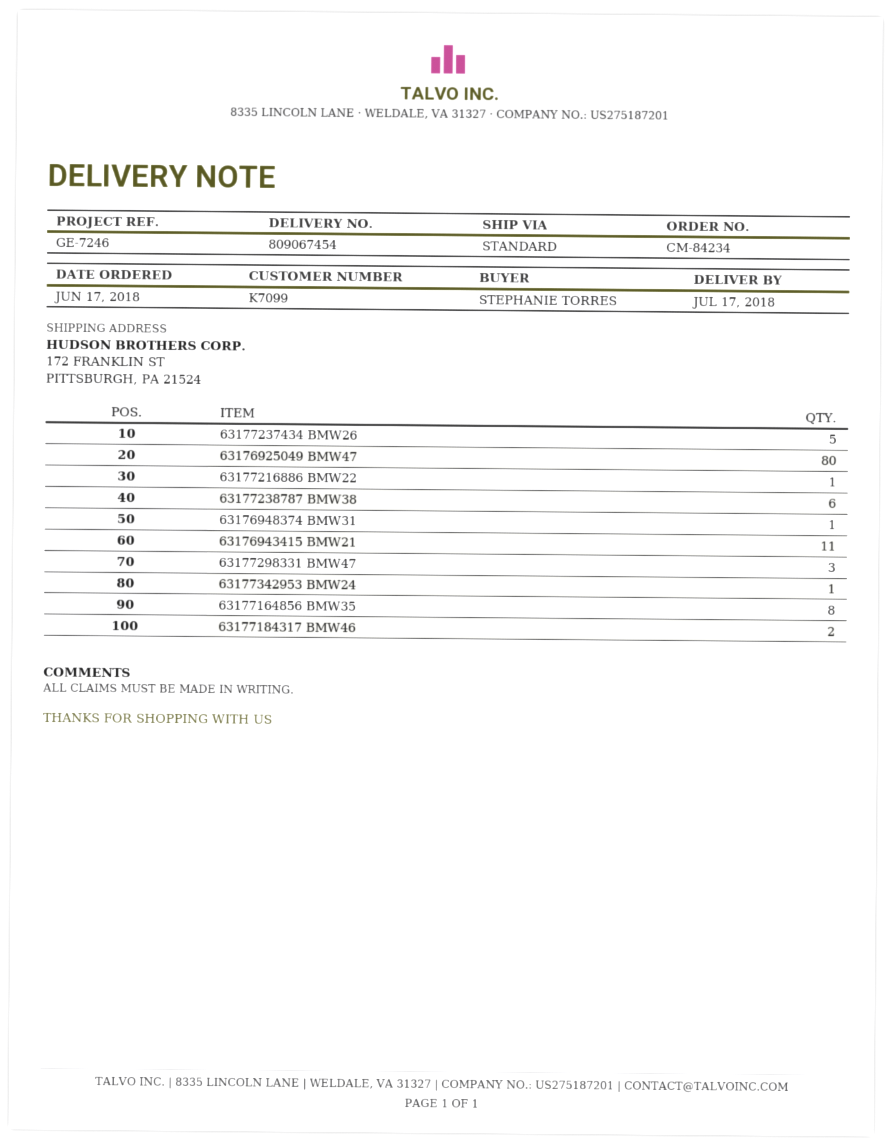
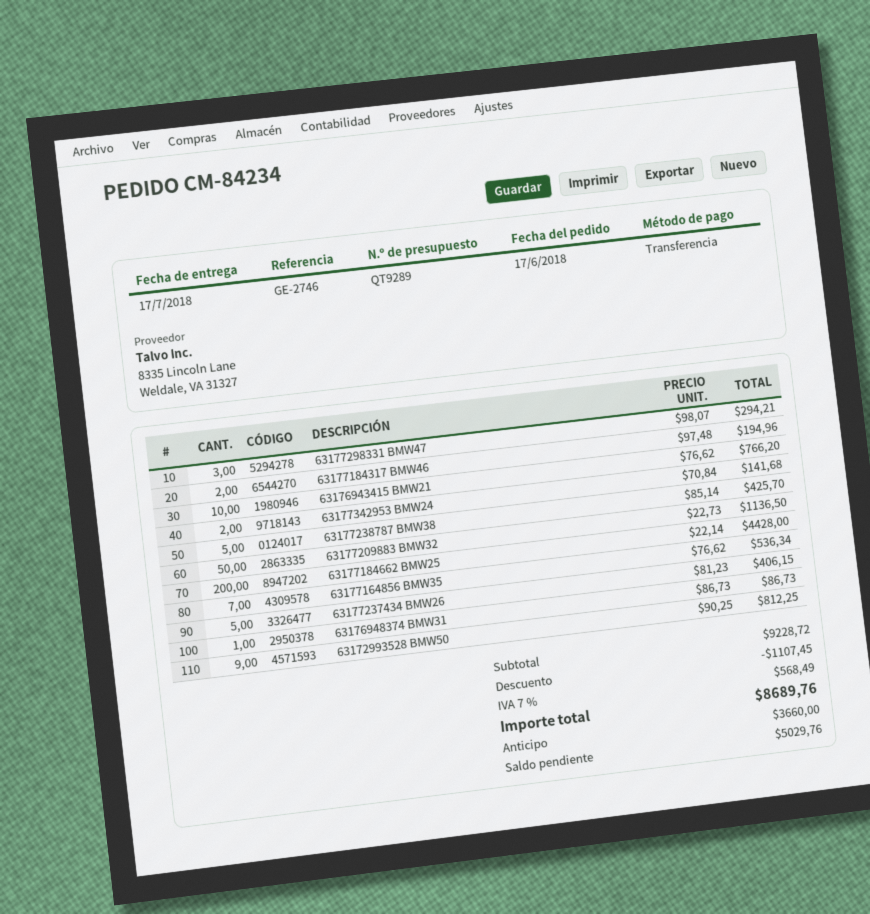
reference: GE-7246 -> GE-2746
63176925049 BMW47: 80 -> none
63177216886 BMW22: 1 -> none
63177238787 BMW38: 6 -> 5
63176943415 BMW21: 11 -> 10
63177342953 BMW24: 1 -> 2
63177164856 BMW35: 8 -> 7
63177209883 BMW32: none -> 50
63177184662 BMW25: none -> 200
63172993528 BMW50: none -> 9

